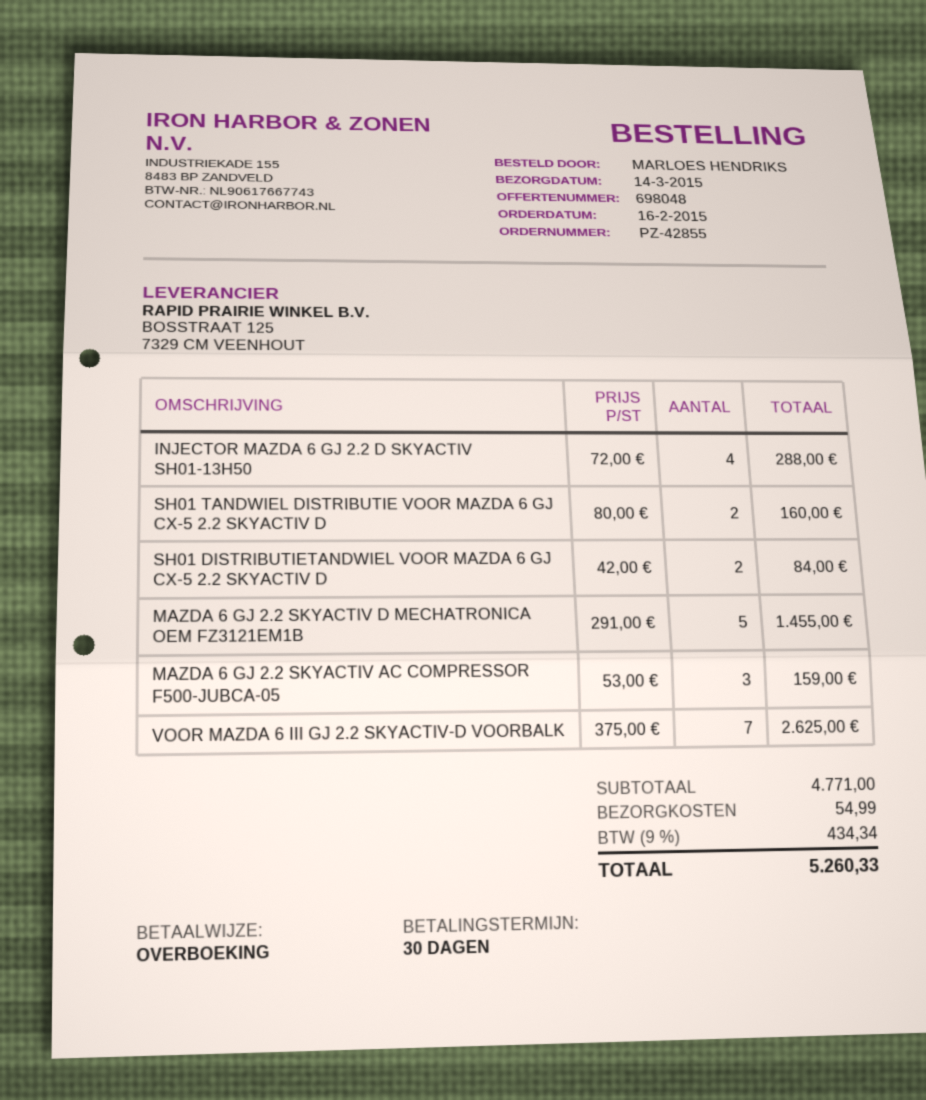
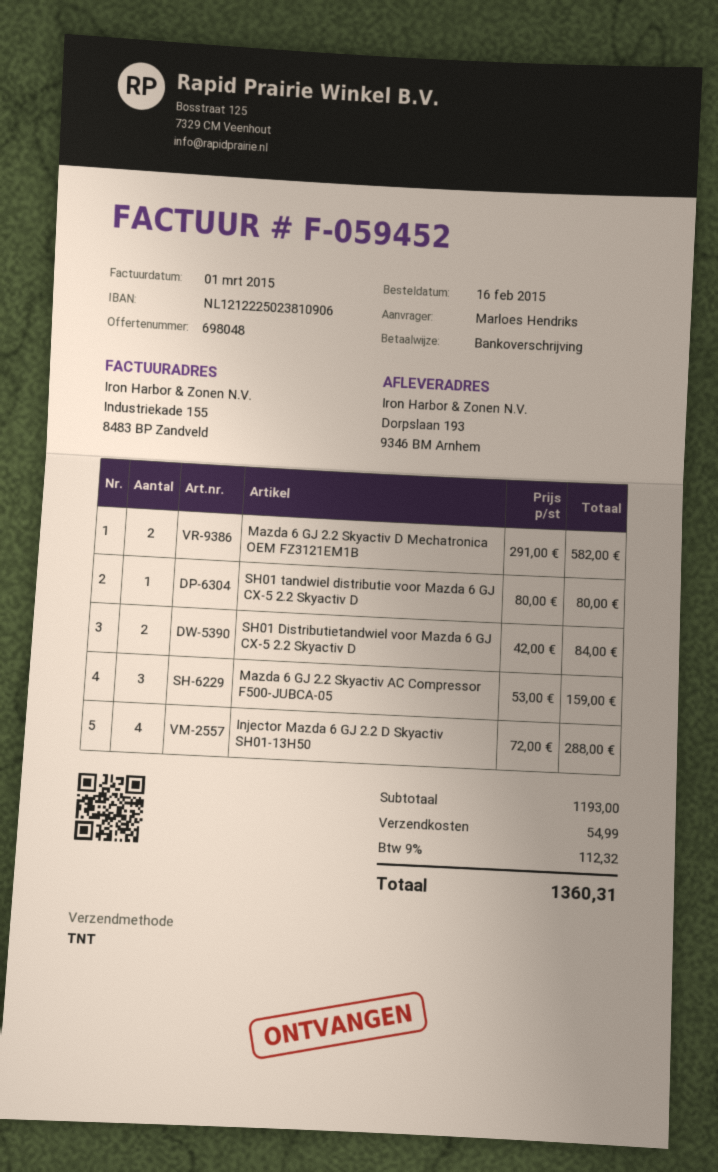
SH01 TANDWIEL DISTRIBUTIE VOOR MAZDA 6 GJ CX-5 2.2 SKYACTIV D: 2 x 80.00 = 160.00 -> 1 x 80.00 = 80.00
MAZDA 6 GJ 2.2 SKYACTIV D MECHATRONICA OEM FZ3121EM1B: 5 x 291.00 = 1455.00 -> 2 x 291.00 = 582.00
VOOR MAZDA 6 III GJ 2.2 SKYACTIV-D VOORBALK: 7 x 375.00 = 2625.00 -> none
subtotal: 4771.00 -> 1193.00
tax: 9% = 434.34 -> 9% = 112.32
total: 5260.33 -> 1360.31

